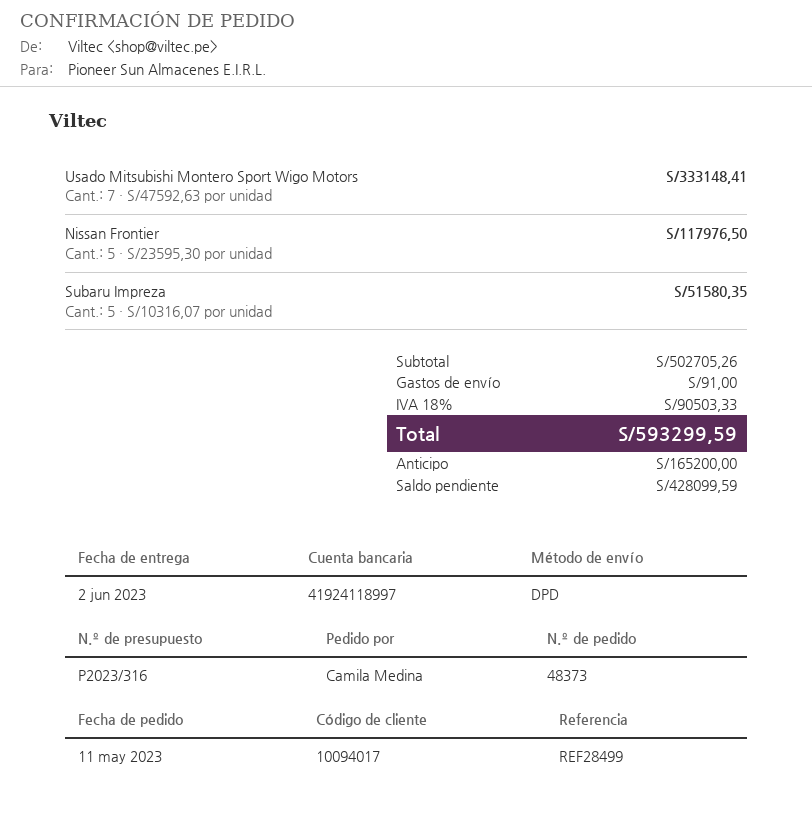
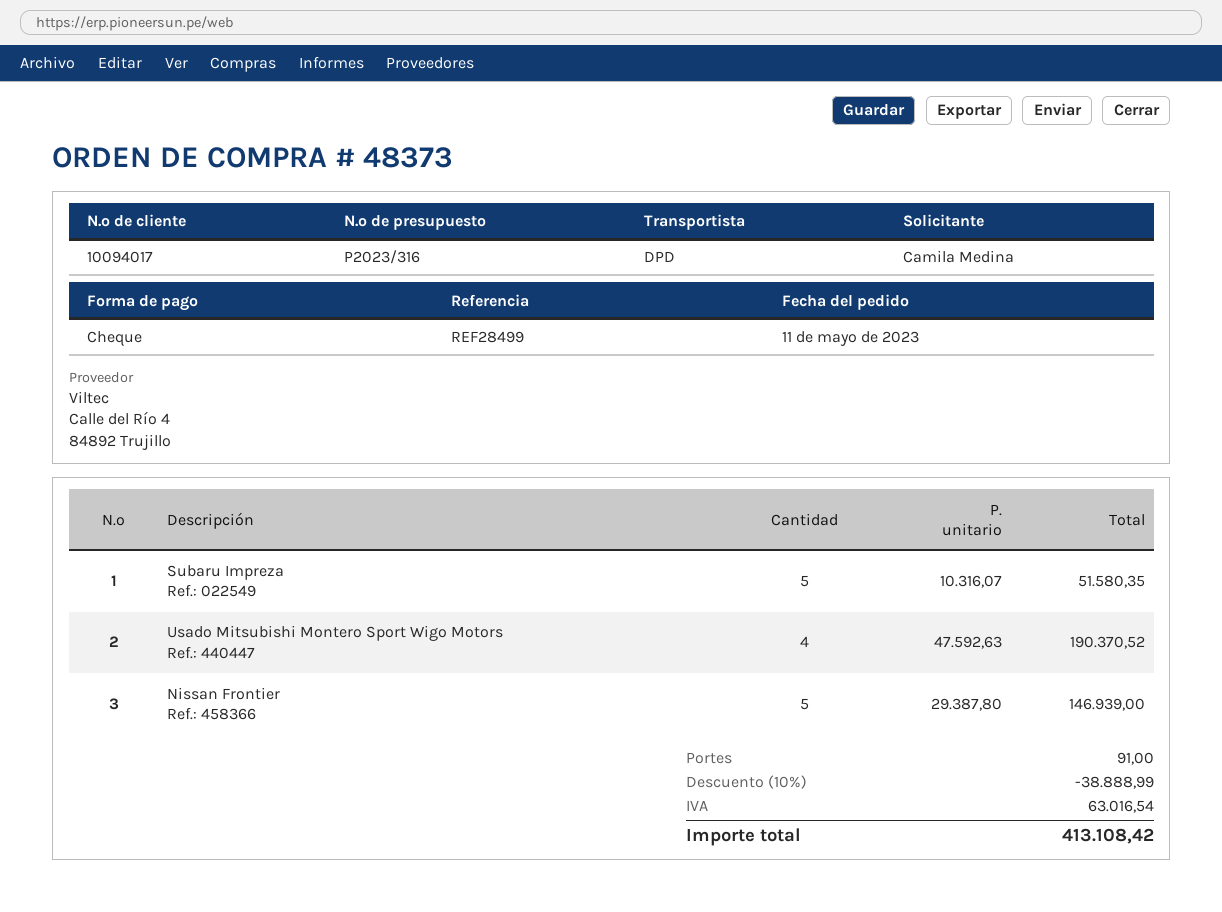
Usado Mitsubishi Montero Sport Wigo Motors: 7 x 47592.63 = 333148.41 -> 4 x 47592.63 = 190370.52
Nissan Frontier: 5 x 23595.30 = 117976.50 -> 5 x 29387.80 = 146939.00
discount: none -> 10% = 38888.99
tax: 90503.33 -> 63016.54
total: 593299.59 -> 413108.42

